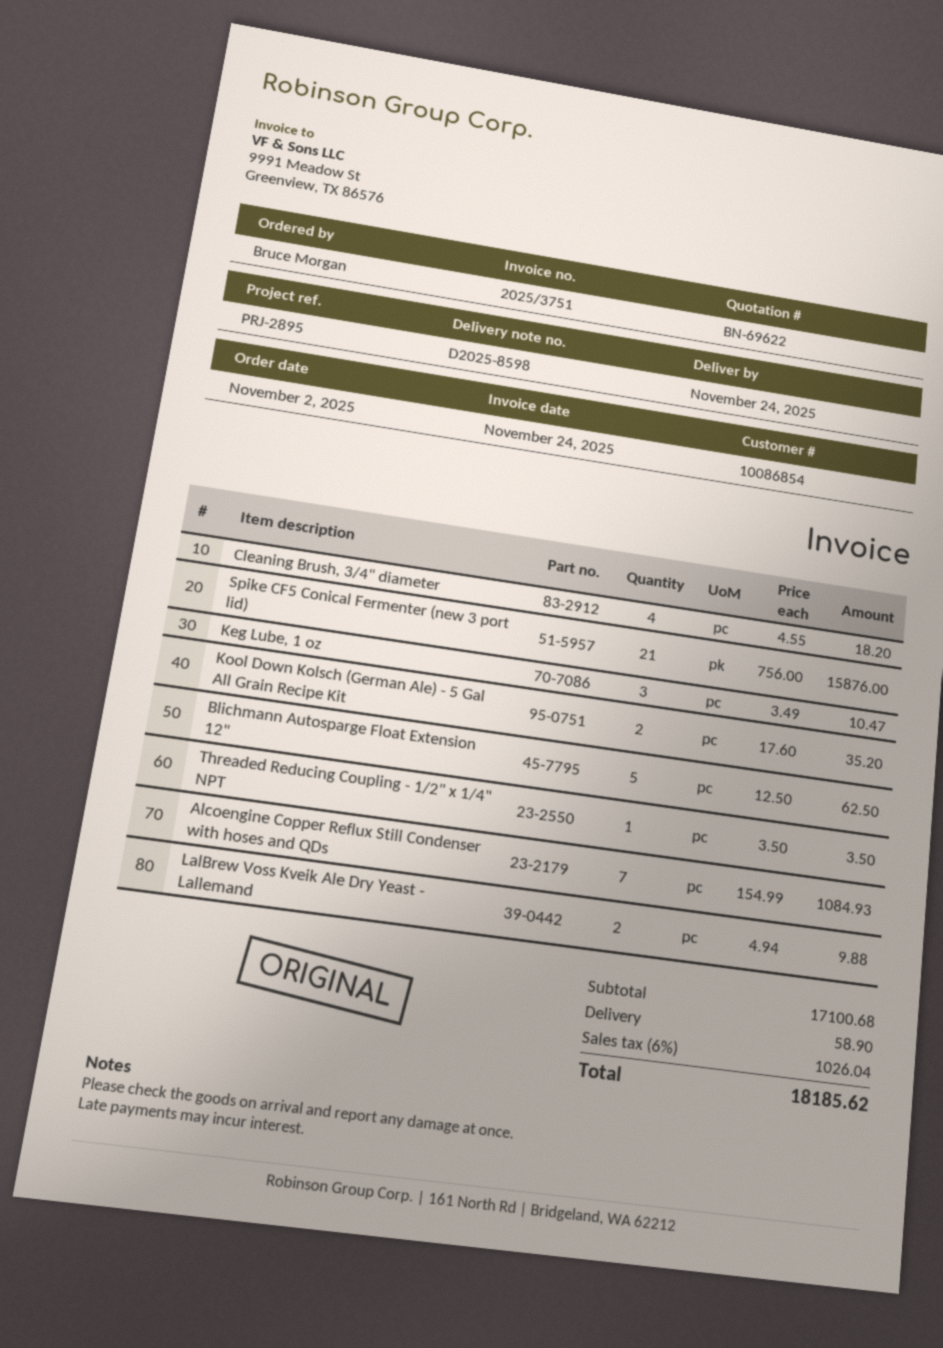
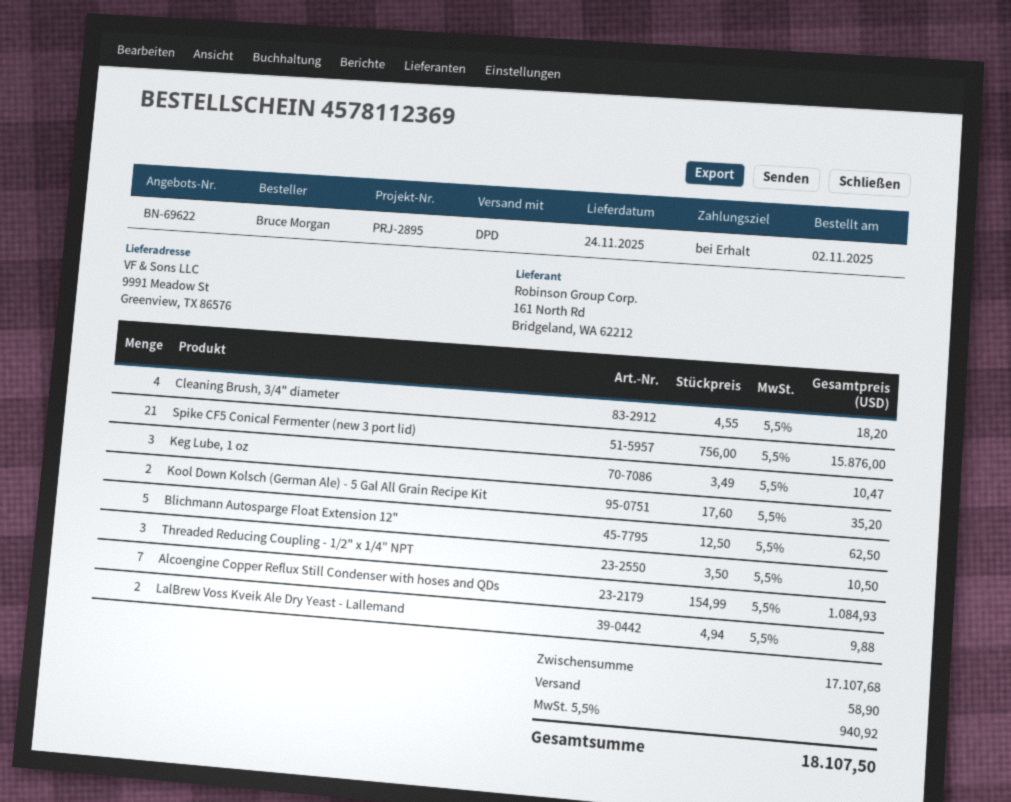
Threaded Reducing Coupling - 1/2" x 1/4" NPT: 1 x 3.50 = 3.50 -> 3 x 3.50 = 10.50
subtotal: 17100.68 -> 17107.68
tax: 6% = 1026.04 -> 5.5% = 940.92
total: 18185.62 -> 18107.50

